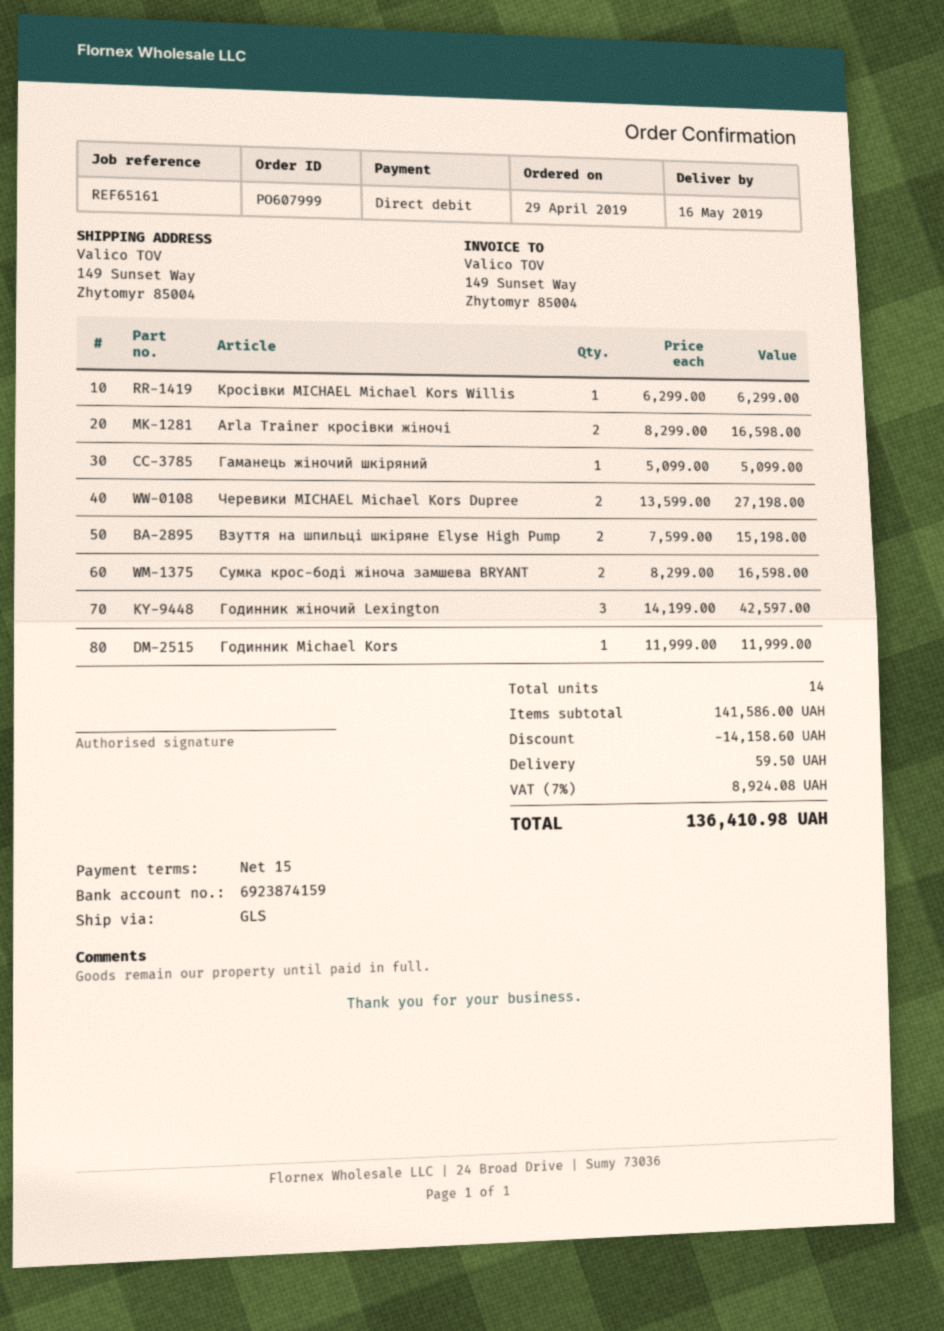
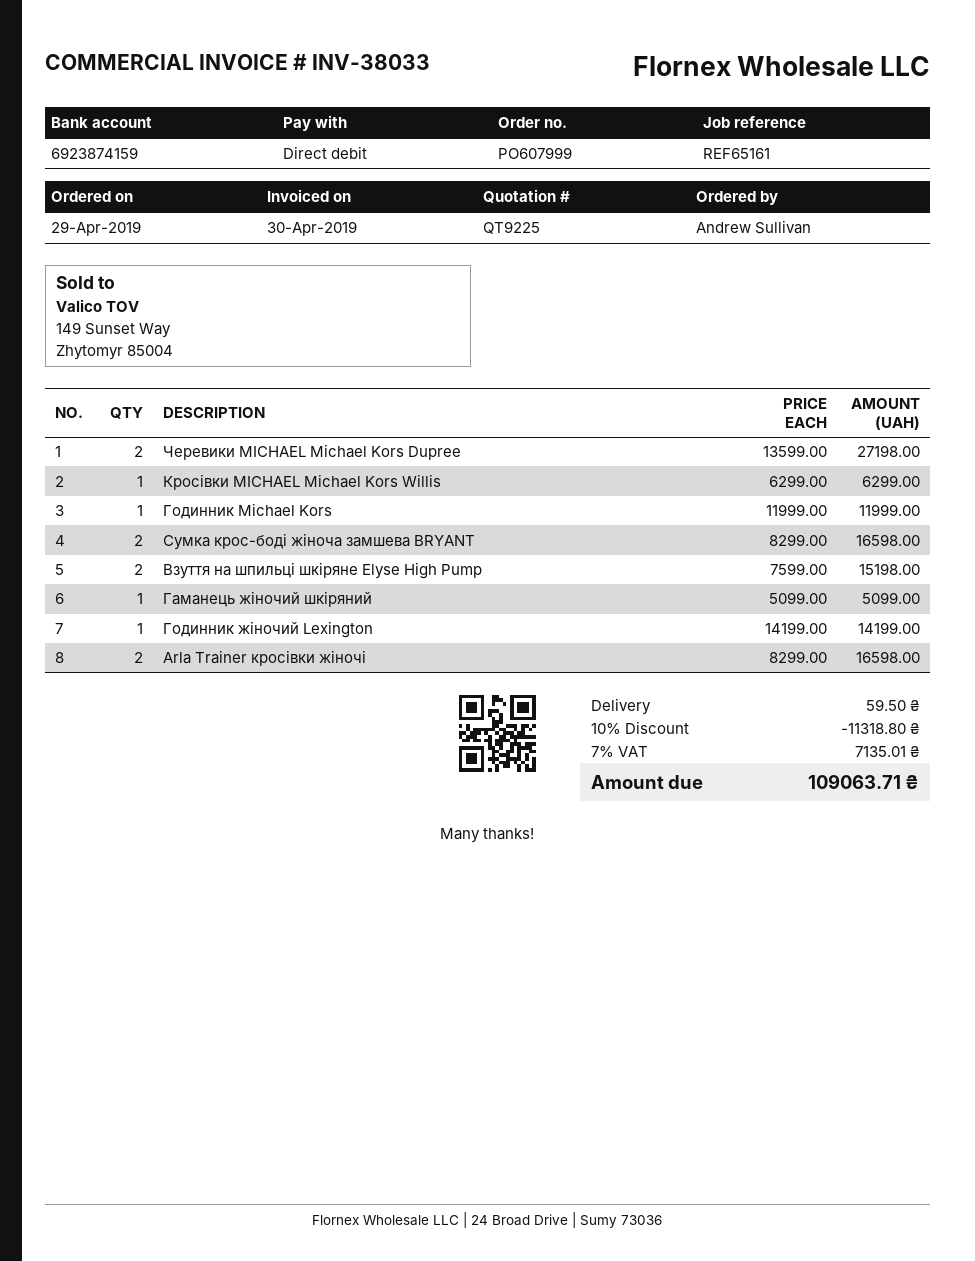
Годинник жіночий Lexington: 3 x 14199.00 = 42597.00 -> 1 x 14199.00 = 14199.00
discount: 14158.60 -> 11318.80
tax: 7% = 8924.08 -> 7% = 7135.01
total: 136410.98 -> 109063.71

